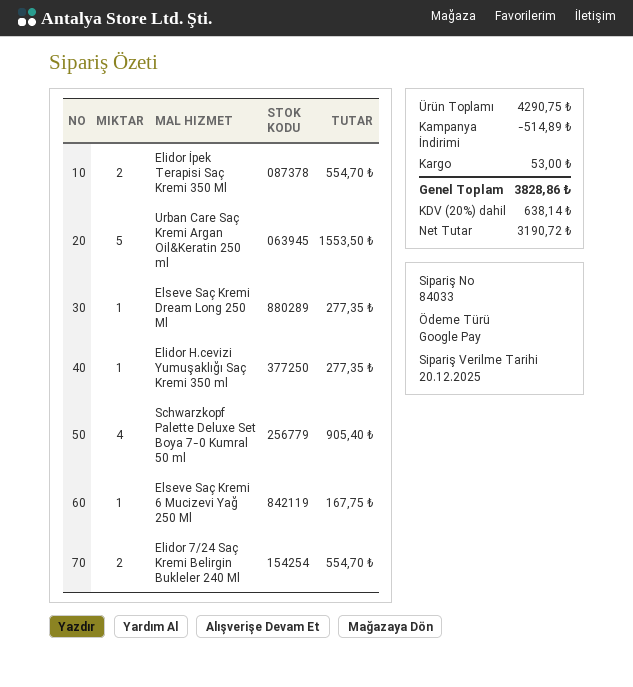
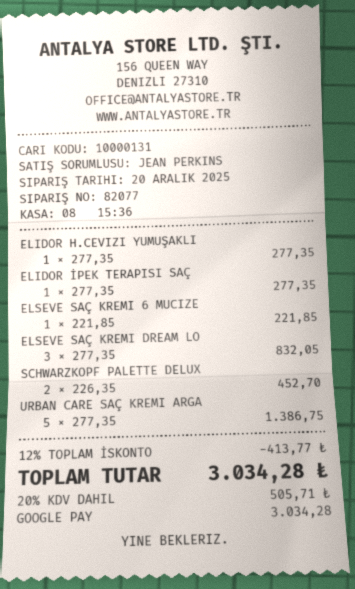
order number: 84033 -> 82077
Elidor İpek Terapisi Saç Kremi 350 Ml: 2 for 554.70 -> 1 for 277.35
Urban Care Saç Kremi Argan Oil&Keratin 250 ml: 5 for 1553.50 -> 5 for 1386.75
Elseve Saç Kremi Dream Long 250 Ml: 1 for 277.35 -> 3 for 832.05
Schwarzkopf Palette Deluxe Set Boya 7-0 Kumral 50 ml: 4 for 905.40 -> 2 for 452.70
Elseve Saç Kremi 6 Mucizevi Yağ 250 Ml: 1 for 167.75 -> 1 for 221.85
Elidor 7/24 Saç Kremi Belirgin Bukleler 240 Ml: 2 for 554.70 -> none
discount: 514.89 -> 413.77
shipping: 53.00 -> none
tax: 20% = 638.14 -> 20% = 505.71
total: 3828.86 -> 3034.28

